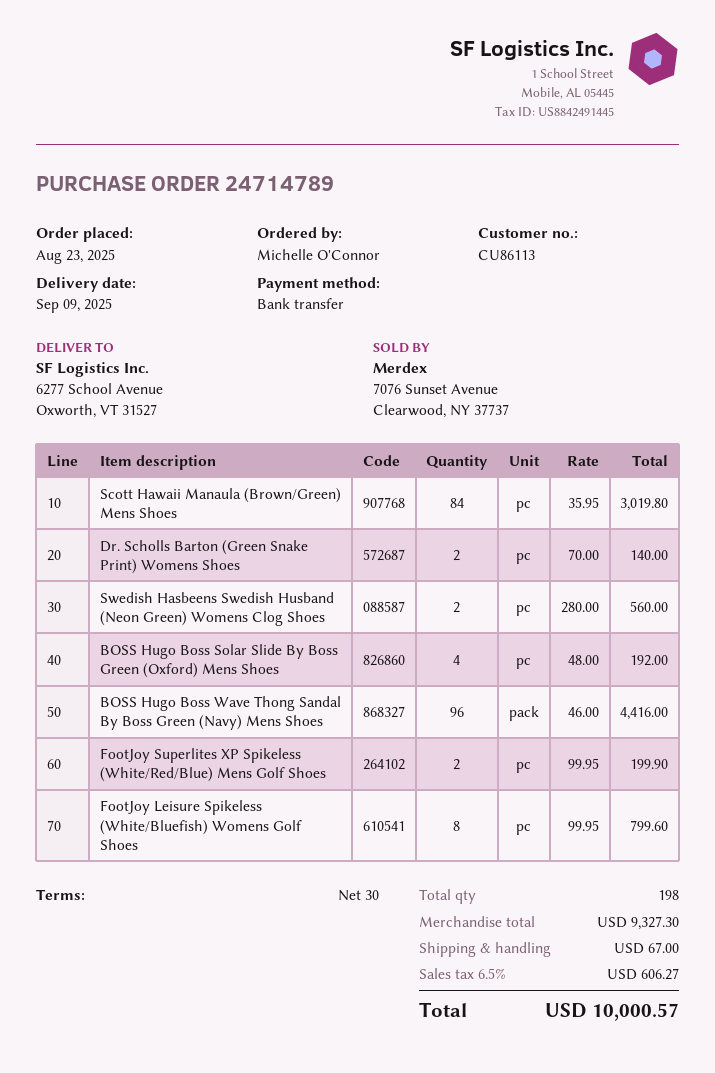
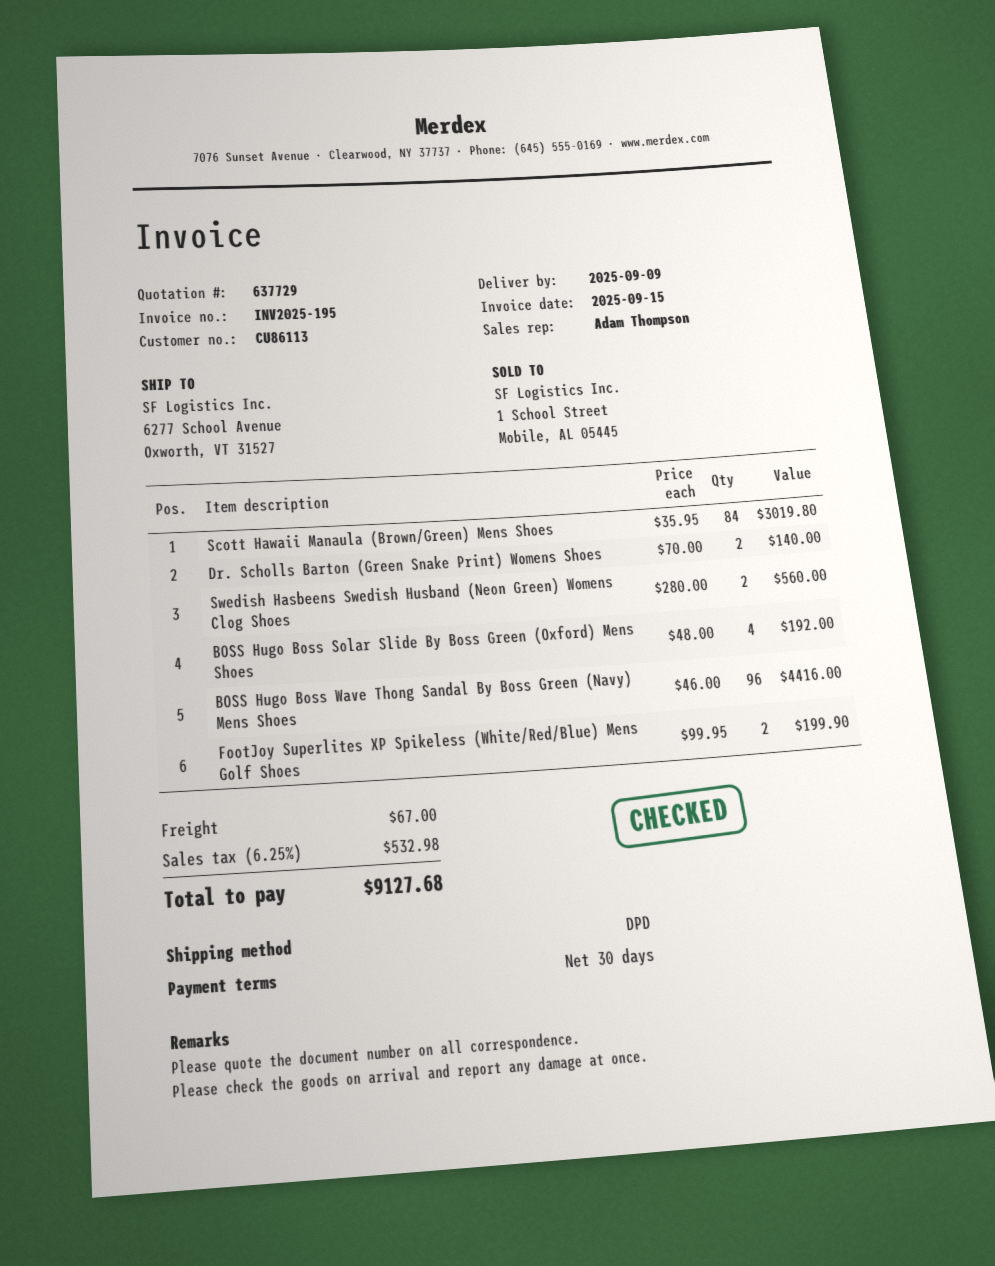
FootJoy Leisure Spikeless (White/Bluefish) Womens Golf Shoes: 8 x 99.95 = 799.60 -> none
tax: 6.5% = 606.27 -> 6.25% = 532.98
total: 10000.57 -> 9127.68

